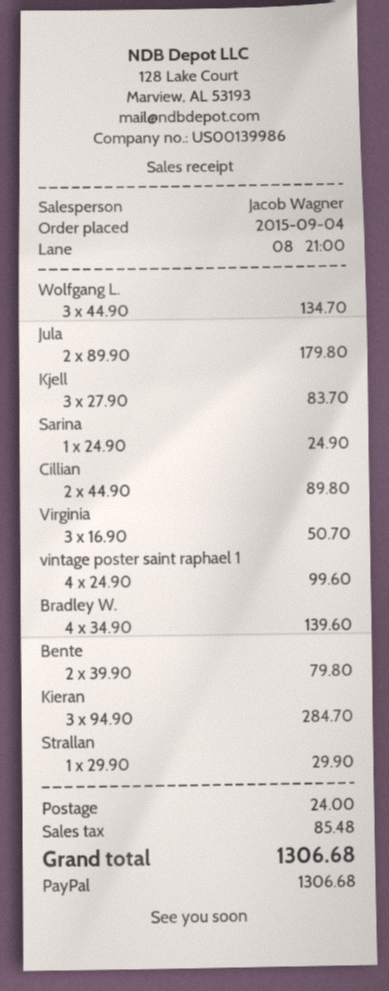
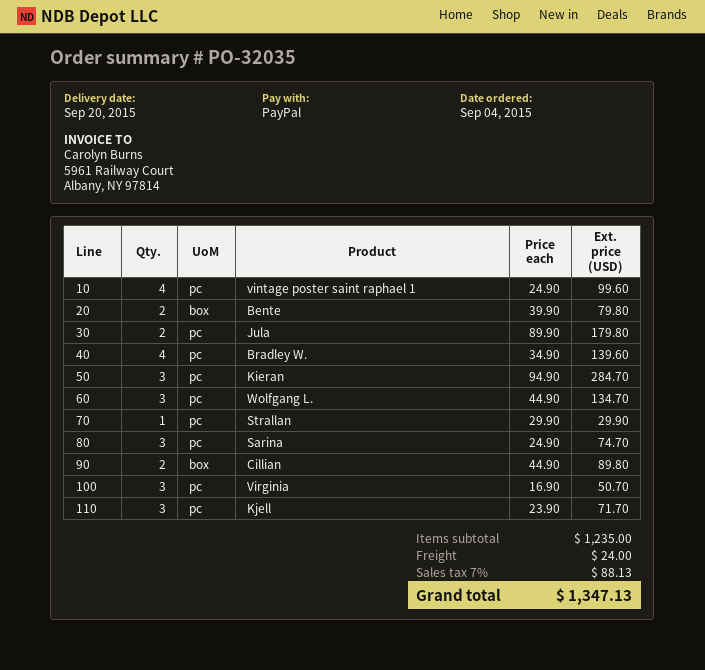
Kjell: 3 x 27.90 = 83.70 -> 3 x 23.90 = 71.70
Sarina: 1 x 24.90 = 24.90 -> 3 x 24.90 = 74.70
tax: 85.48 -> 88.13
total: 1306.68 -> 1347.13

